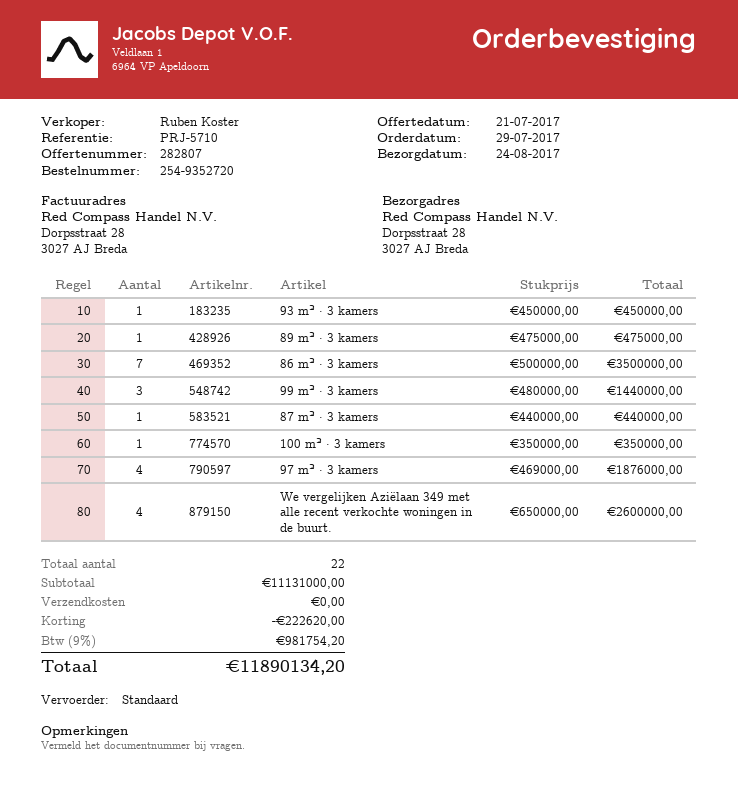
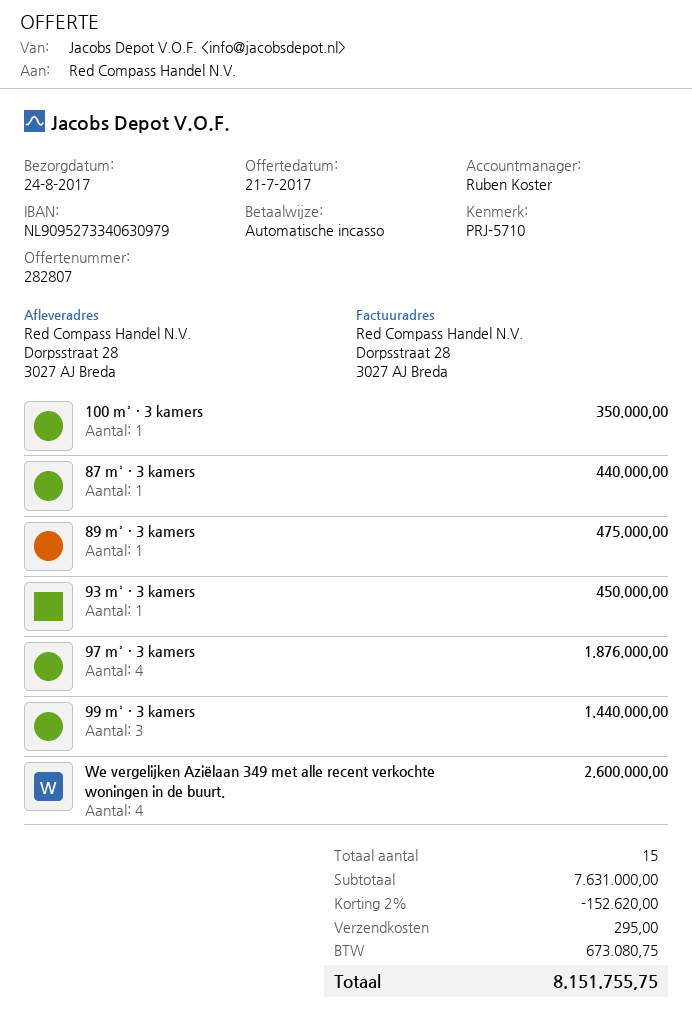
86 m² · 3 kamers: 7 for 3500000.00 -> none
total quantity: 22 -> 15
subtotal: 11131000.00 -> 7631000.00
discount: 222620.00 -> 152620.00
shipping: 0.00 -> 295.00
tax: 981754.20 -> 673080.75
total: 11890134.20 -> 8151755.75

